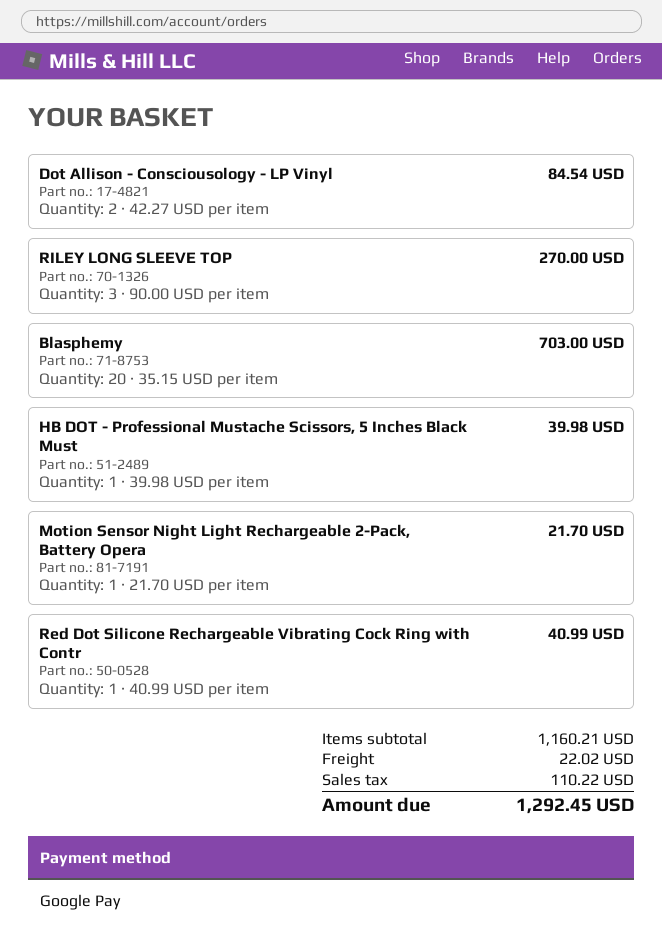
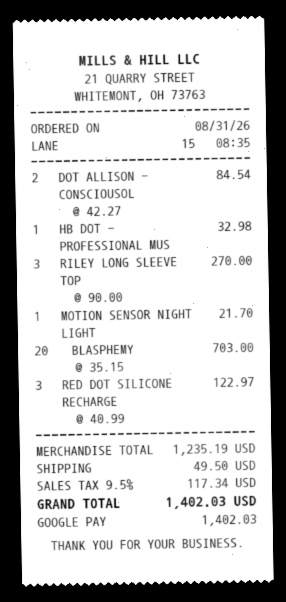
HB DOT - Professional Mustache Scissors, 5 Inches Black Must: 1 x 39.98 = 39.98 -> 1 x 32.98 = 32.98
Red Dot Silicone Rechargeable Vibrating Cock Ring with Contr: 1 x 40.99 = 40.99 -> 3 x 40.99 = 122.97
subtotal: 1160.21 -> 1235.19
shipping: 22.02 -> 49.50
tax: 110.22 -> 117.34
total: 1292.45 -> 1402.03

